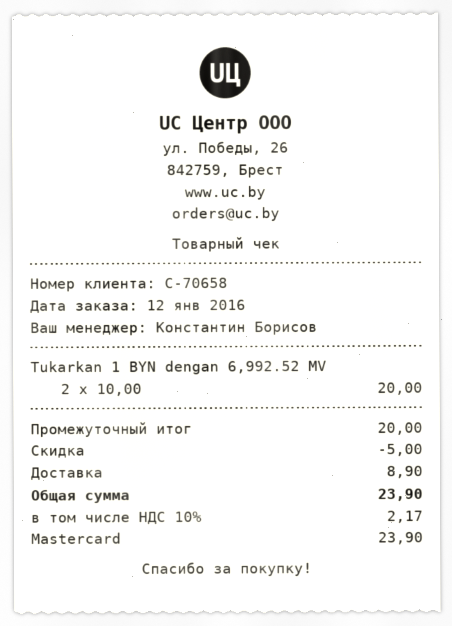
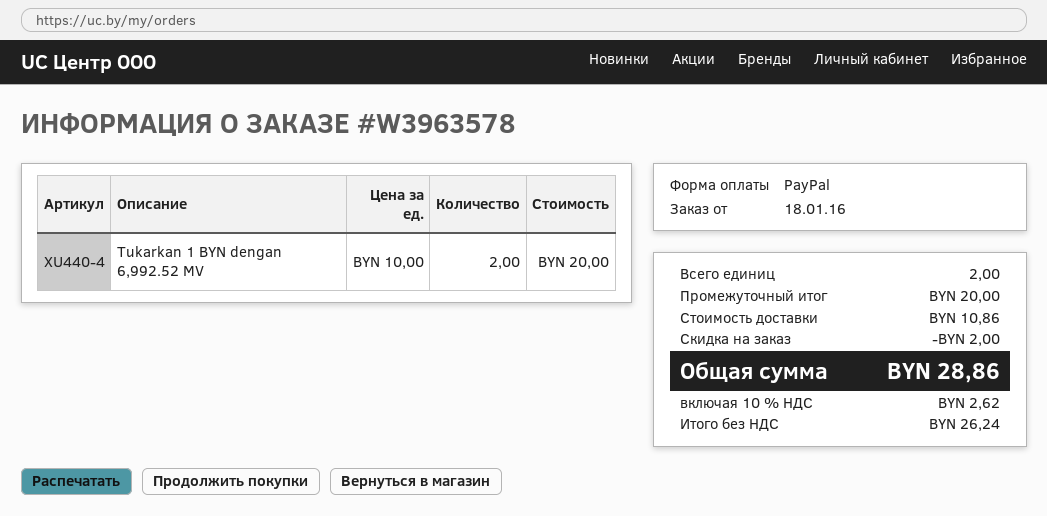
order date: 2016-01-12 -> 2016-01-18
payment method: Mastercard -> PayPal
discount: 5.00 -> 2.00
shipping: 8.90 -> 10.86
tax: 10% = 2.17 -> 10% = 2.62
total: 23.90 -> 28.86

